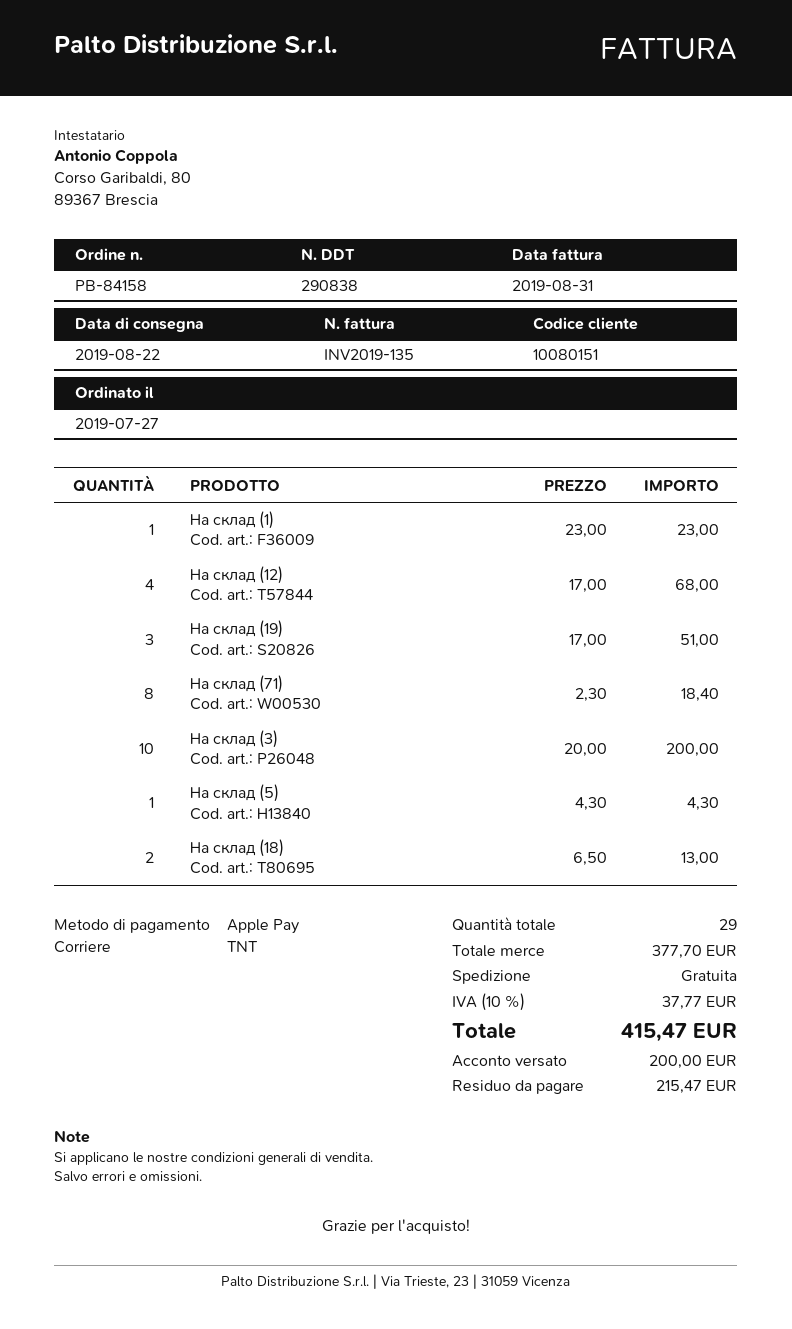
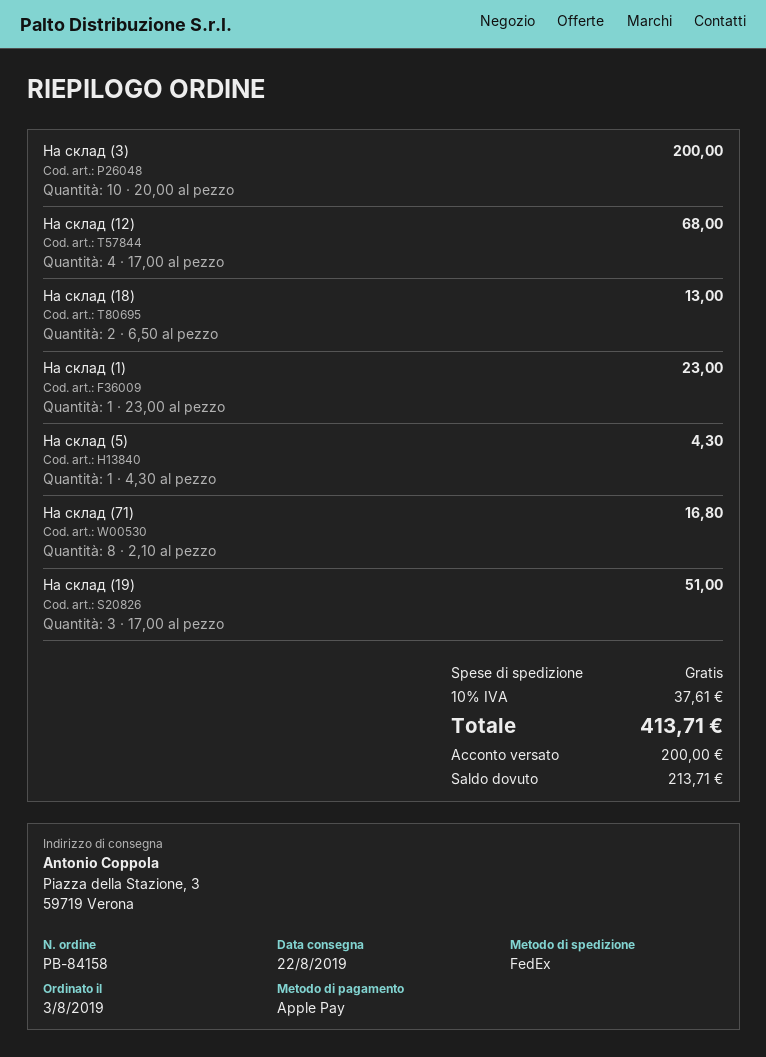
order date: 2019-07-27 -> 2019-08-03
shipping method: TNT -> FedEx
На склад (71): 8 x 2.30 = 18.40 -> 8 x 2.10 = 16.80
tax: 10% = 37.77 -> 10% = 37.61
total: 415.47 -> 413.71
balance: 215.47 -> 213.71

